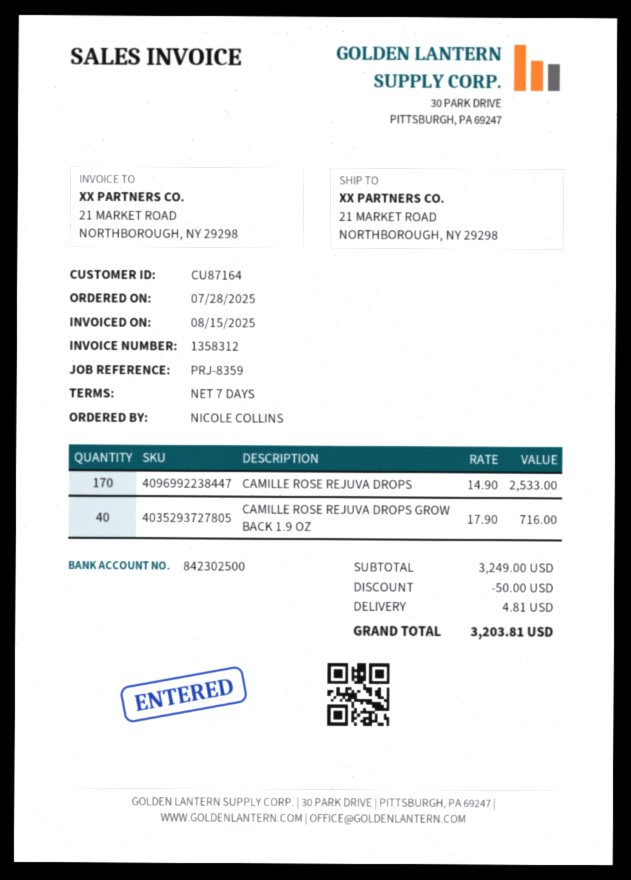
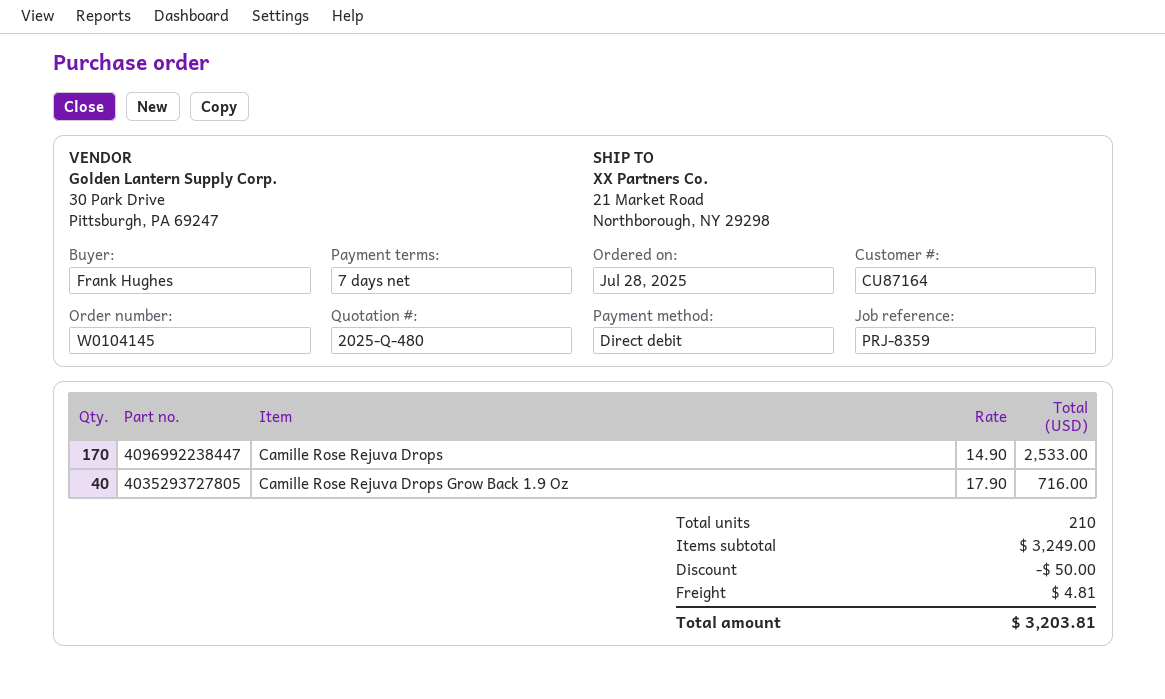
ordered by: NICOLE COLLINS -> Frank Hughes

